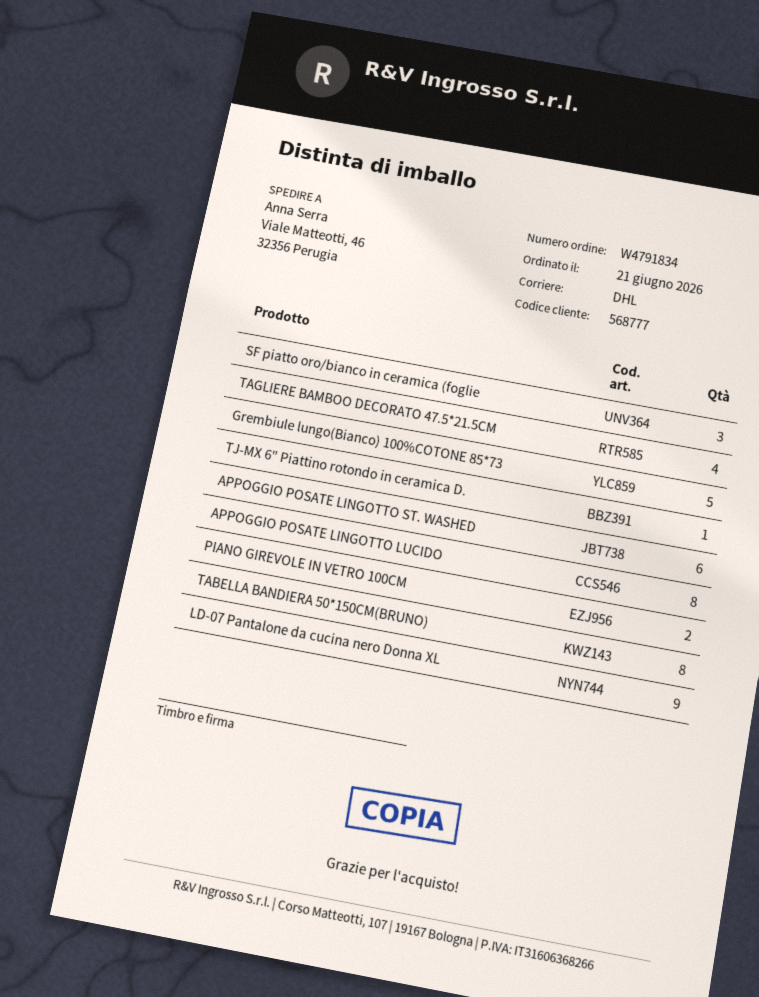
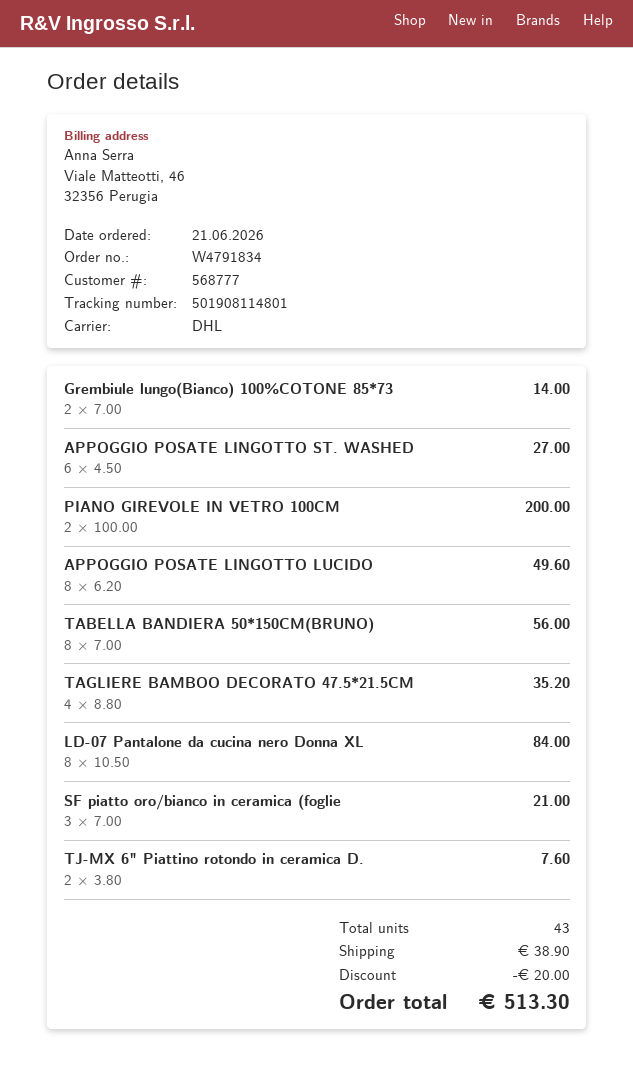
Grembiule lungo(Bianco) 100%COTONE 85*73: 5 -> 2
TJ-MX 6" Piattino rotondo in ceramica D.: 1 -> 2
LD-07 Pantalone da cucina nero Donna XL: 9 -> 8

